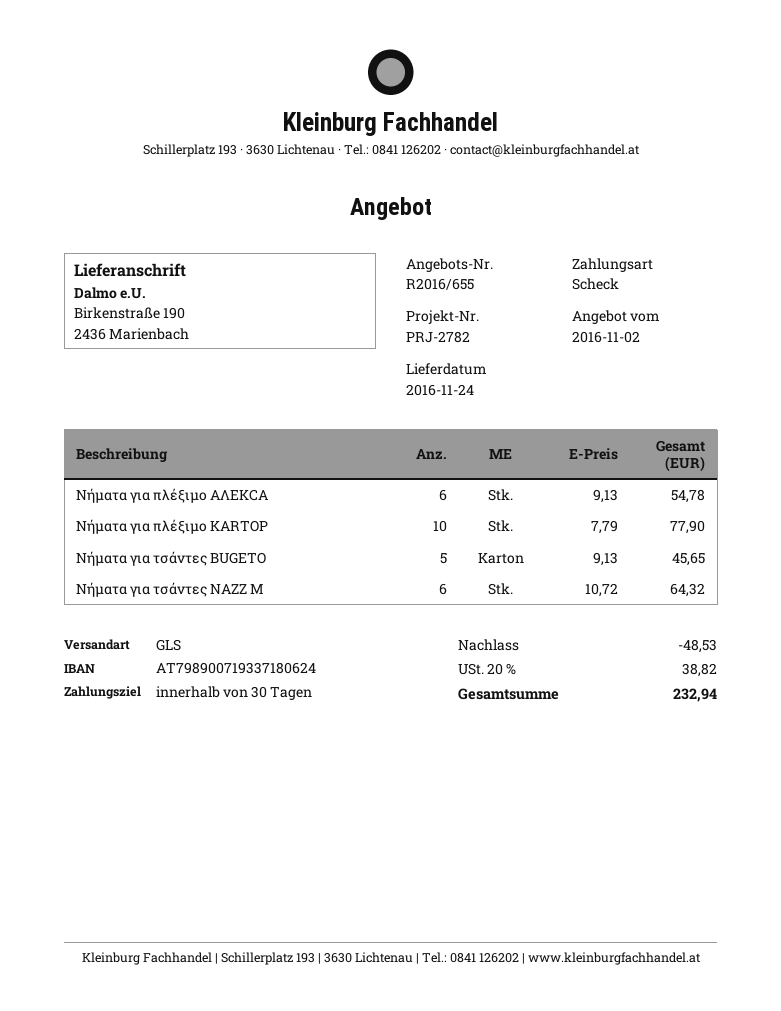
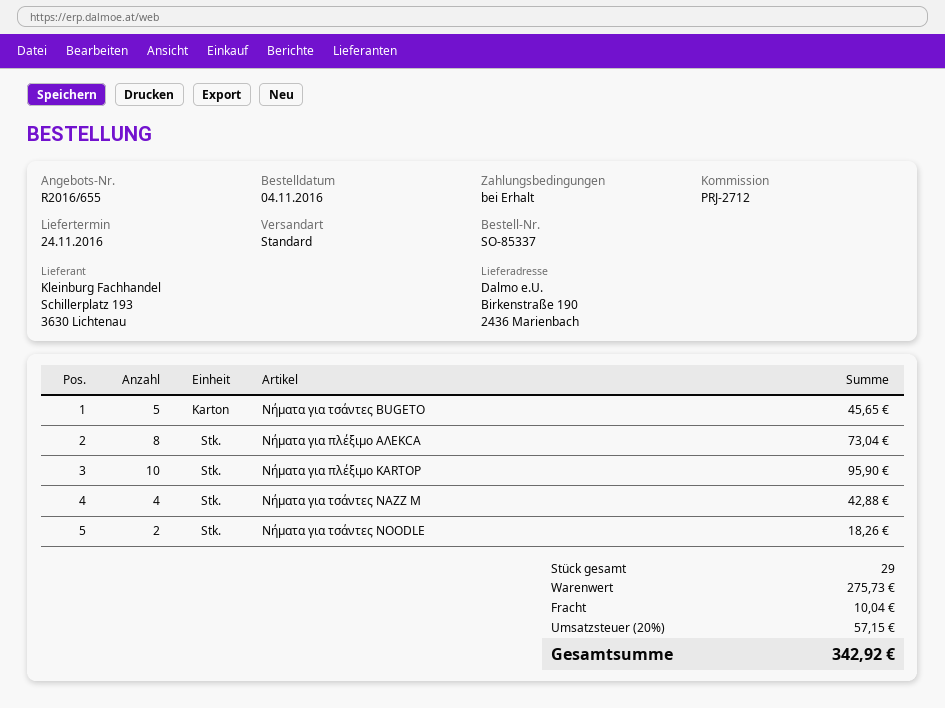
payment terms: 30 days -> on receipt
reference: PRJ-2782 -> PRJ-2712
shipping method: GLS -> standard
Νήματα για πλέξιμο AΛΕΚCA: 6 for 54.78 -> 8 for 73.04
Νήματα για πλέξιμο KARTOP: 10 for 77.90 -> 10 for 95.90
Νήματα για τσάντες NAZZ M: 6 for 64.32 -> 4 for 42.88
Νήματα για τσάντες NOODLE: none -> 2 for 18.26
discount: 48.53 -> none
shipping: none -> 10.04
tax: 20% = 38.82 -> 20% = 57.15
total: 232.94 -> 342.92

